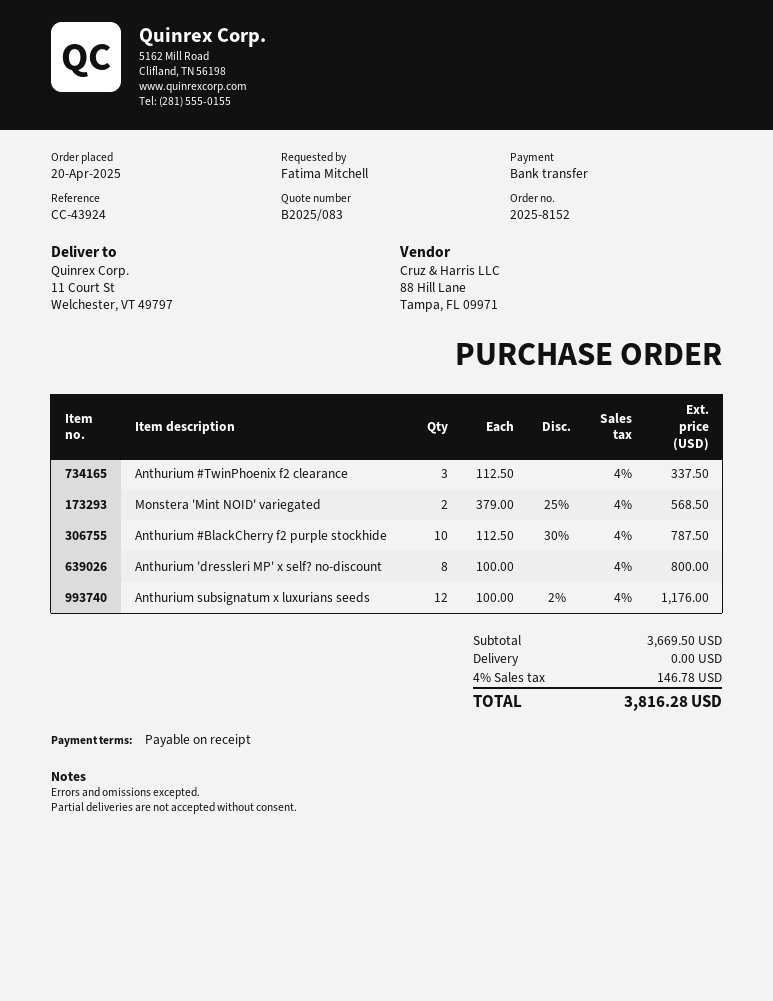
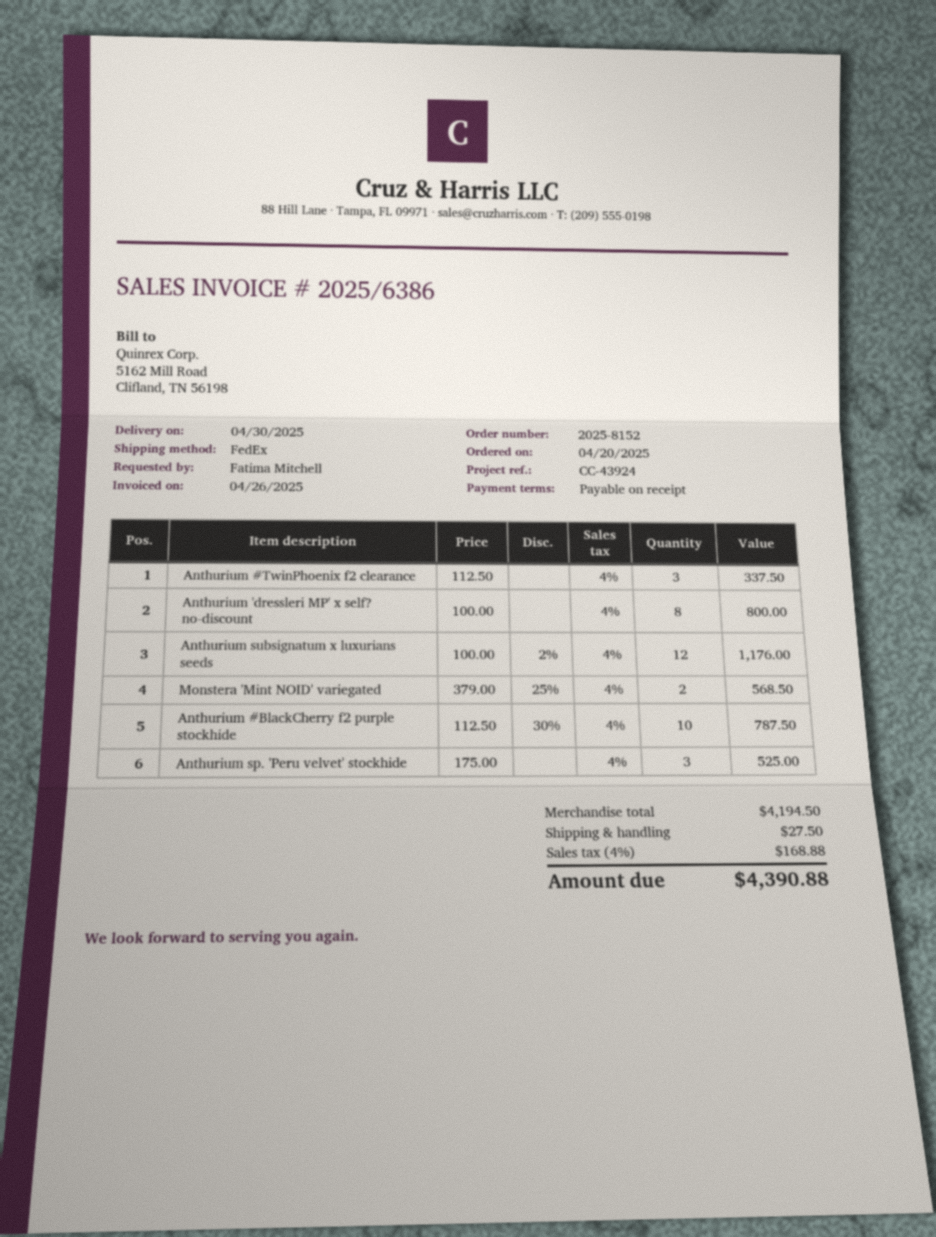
Anthurium sp. 'Peru velvet' stockhide: none -> 3 x 175.00 = 525.00
subtotal: 3669.50 -> 4194.50
shipping: 0.00 -> 27.50
tax: 4% = 146.78 -> 4% = 168.88
total: 3816.28 -> 4390.88

